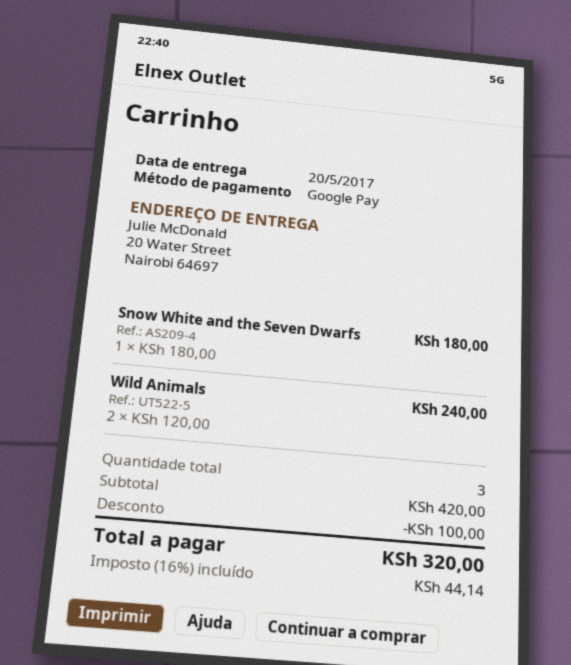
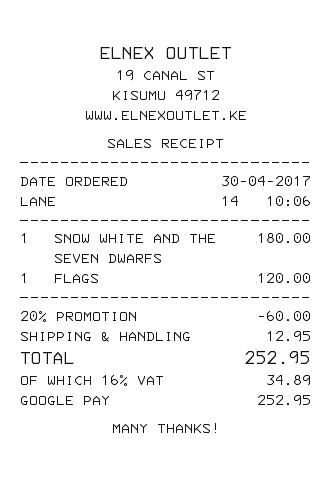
Wild Animals: 2 x 120.00 = 240.00 -> none
FLAGS: none -> 1 x 120.00 = 120.00
discount: 100.00 -> 60.00
shipping: none -> 12.95
tax: 16% = 44.14 -> 16% = 34.89
total: 320.00 -> 252.95

